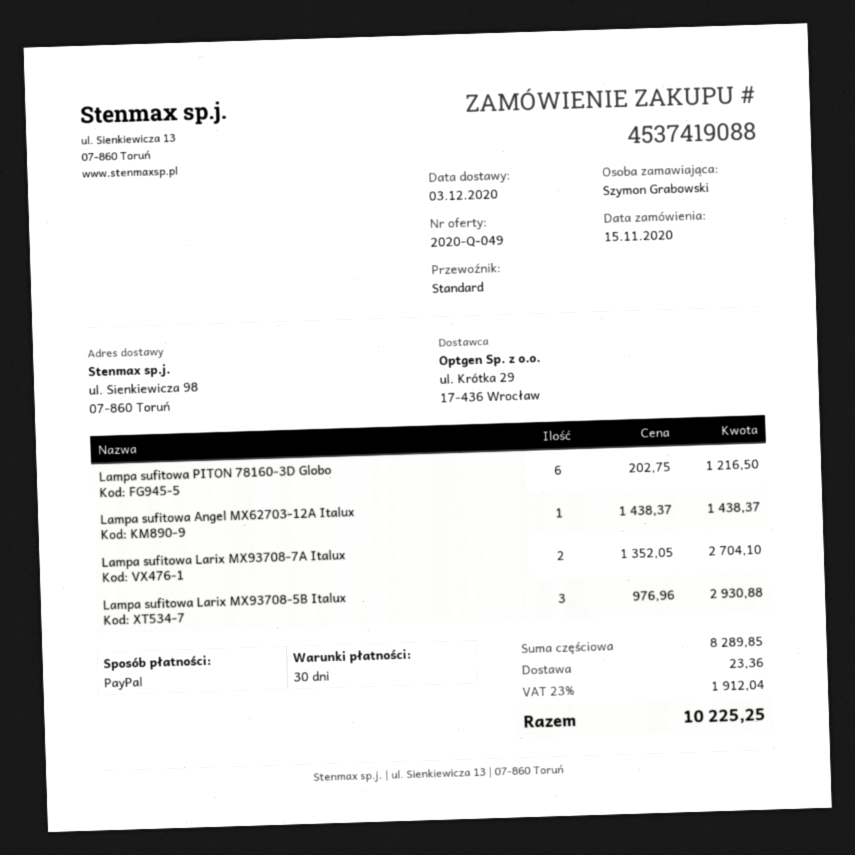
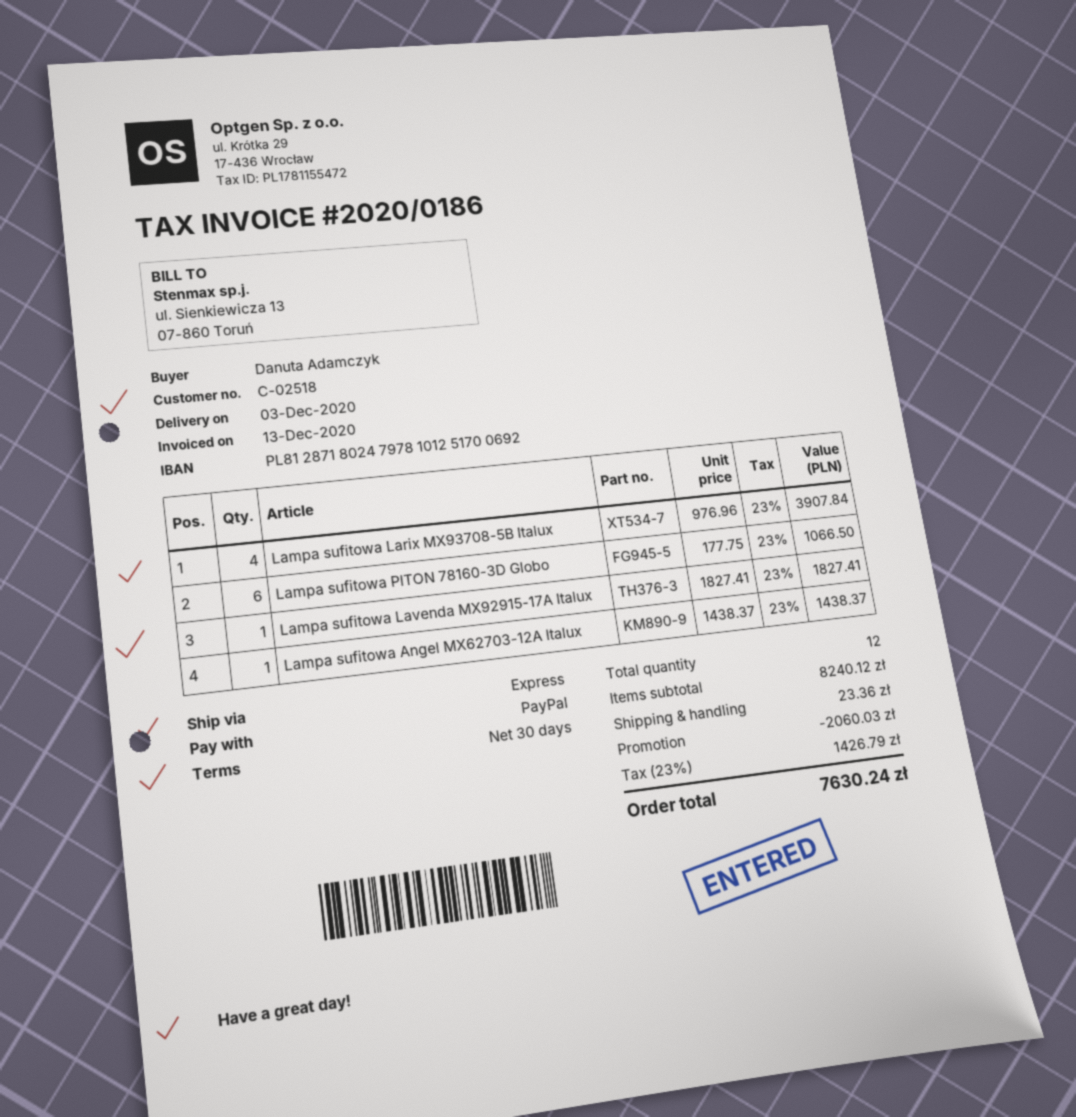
ordered by: Szymon Grabowski -> Danuta Adamczyk
shipping method: standard -> express
Lampa sufitowa PITON 78160-3D Globo: 6 x 202.75 = 1216.50 -> 6 x 177.75 = 1066.50
Lampa sufitowa Larix MX93708-7A Italux: 2 x 1352.05 = 2704.10 -> none
Lampa sufitowa Larix MX93708-5B Italux: 3 x 976.96 = 2930.88 -> 4 x 976.96 = 3907.84
Lampa sufitowa Lavenda MX92915-17A Italux: none -> 1 x 1827.41 = 1827.41
subtotal: 8289.85 -> 8240.12
discount: none -> 2060.03
tax: 23% = 1912.04 -> 23% = 1426.79
total: 10225.25 -> 7630.24

